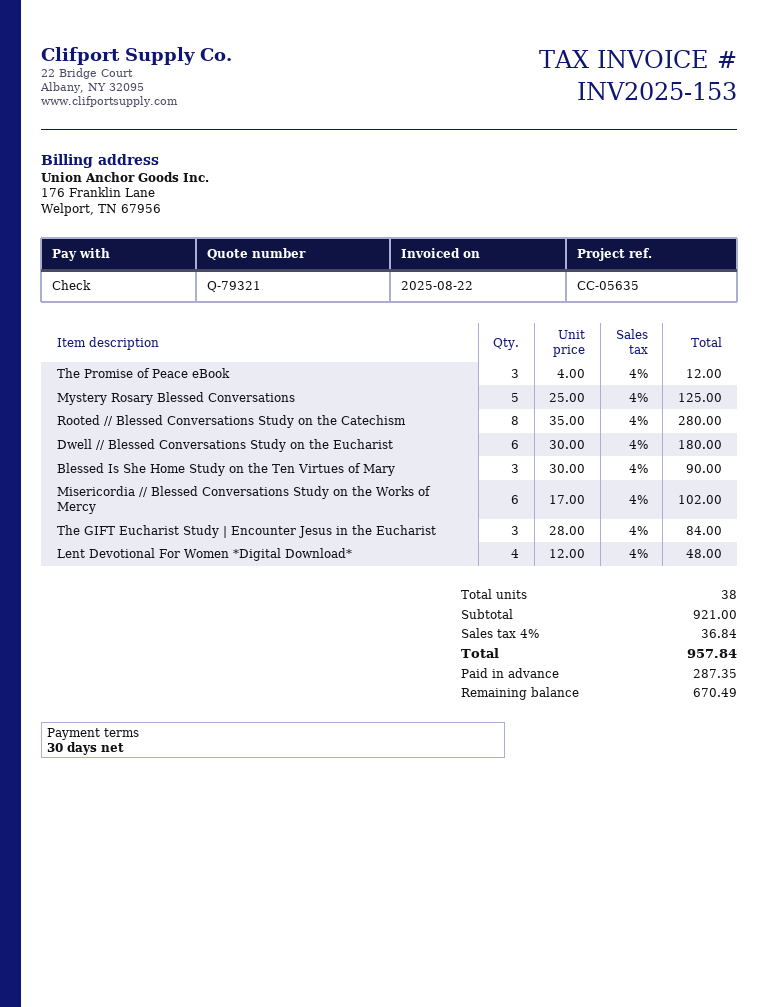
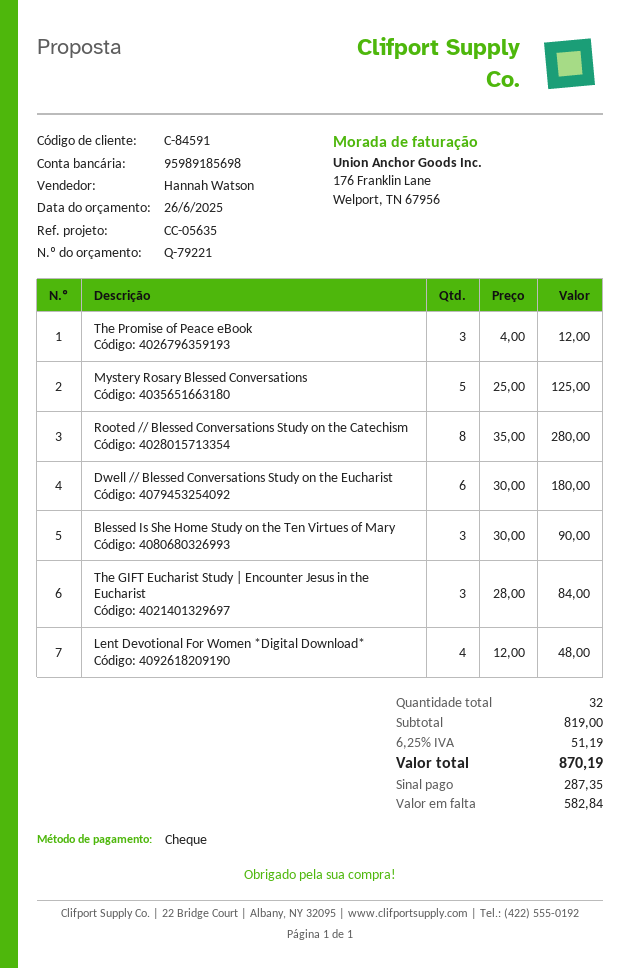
quote number: Q-79321 -> Q-79221
Misericordia // Blessed Conversations Study on the Works of Mercy: 6 x 17.00 = 102.00 -> none
total quantity: 38 -> 32
subtotal: 921.00 -> 819.00
tax: 4% = 36.84 -> 6.25% = 51.19
total: 957.84 -> 870.19
balance: 670.49 -> 582.84

